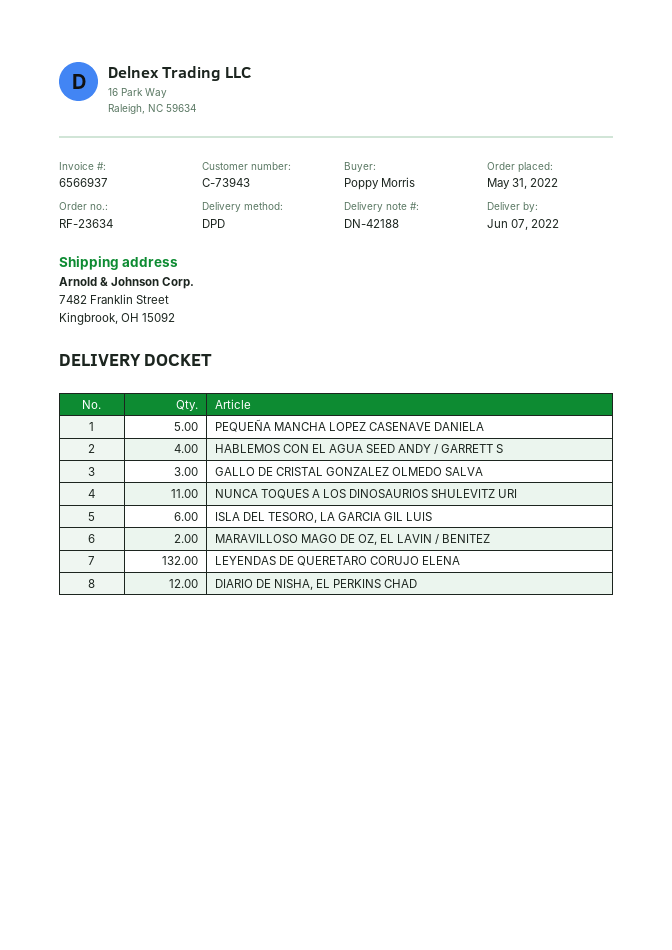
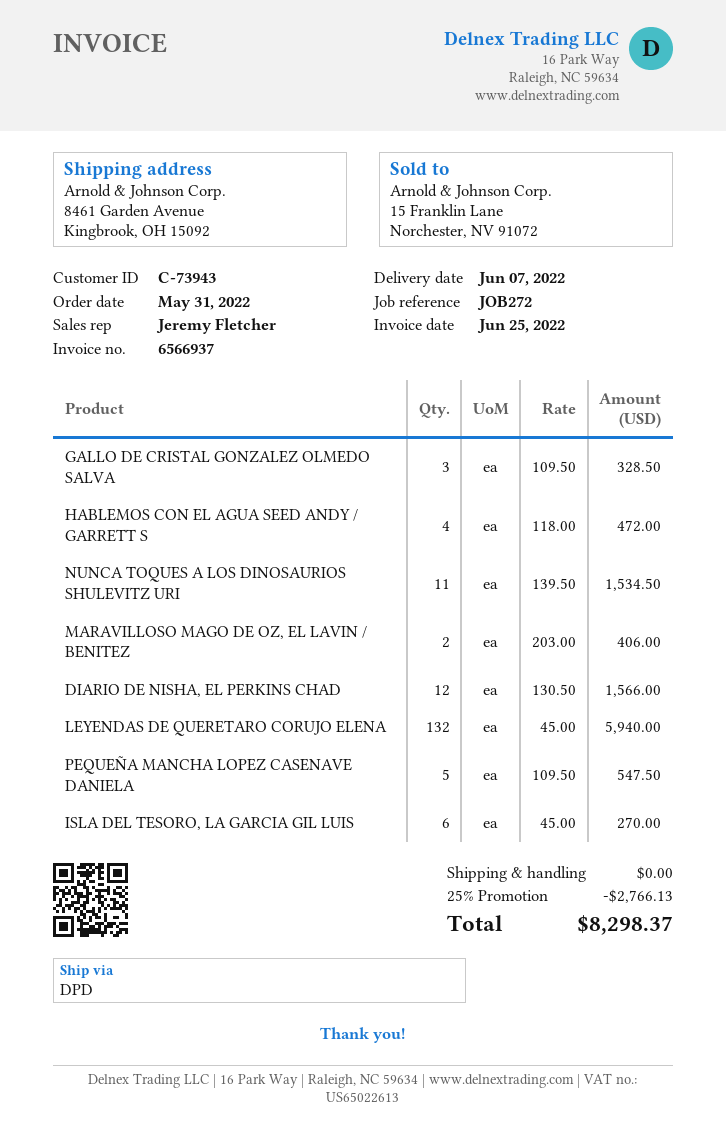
ship to: 7482 Franklin Street, Kingbrook, OH 15092 -> 8461 Garden Avenue, Kingbrook, OH 15092

